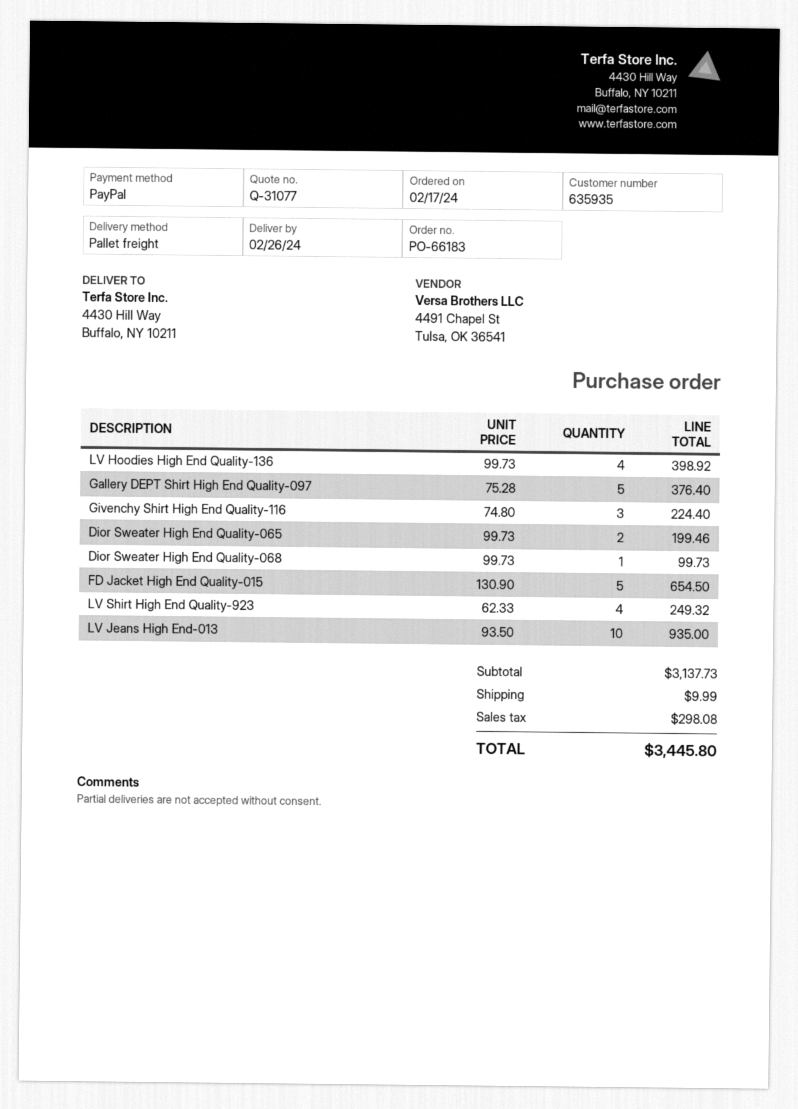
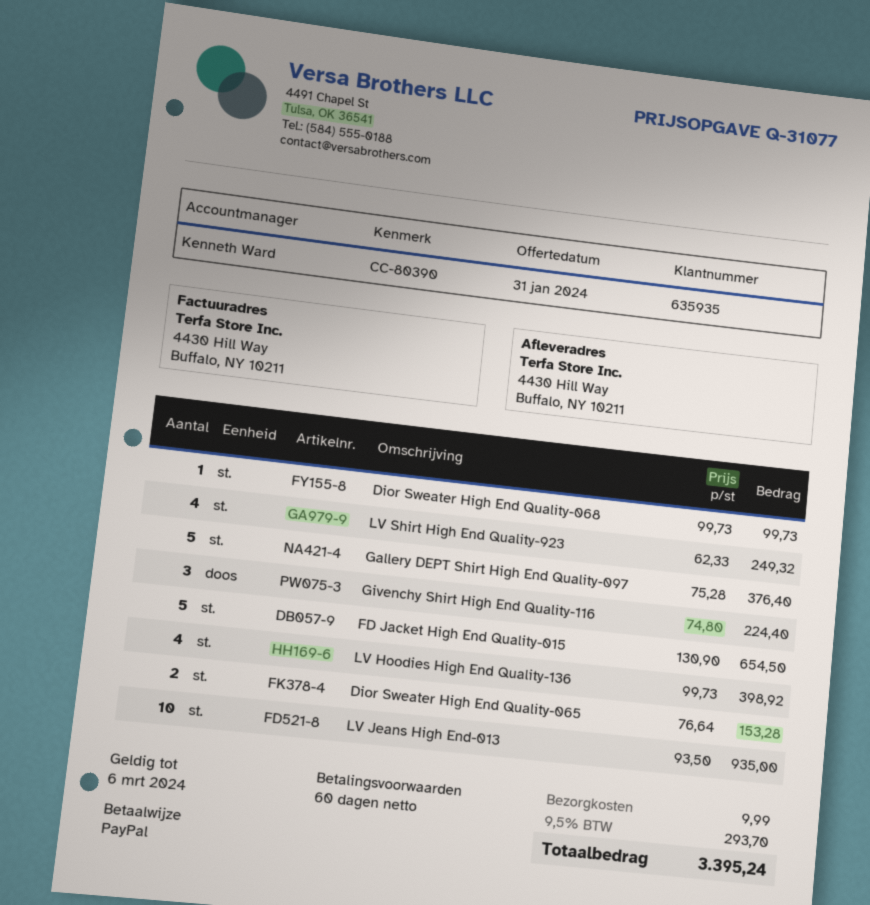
Dior Sweater High End Quality-065: 2 x 99.73 = 199.46 -> 2 x 76.64 = 153.28
tax: 298.08 -> 293.70
total: 3445.80 -> 3395.24

